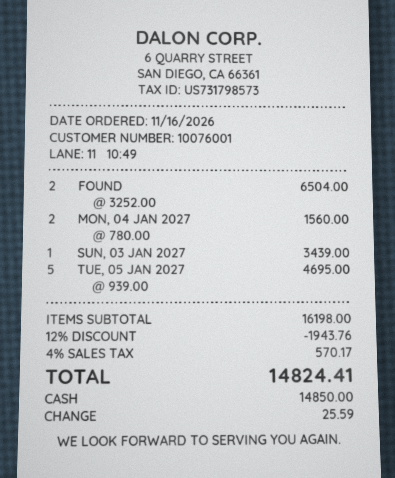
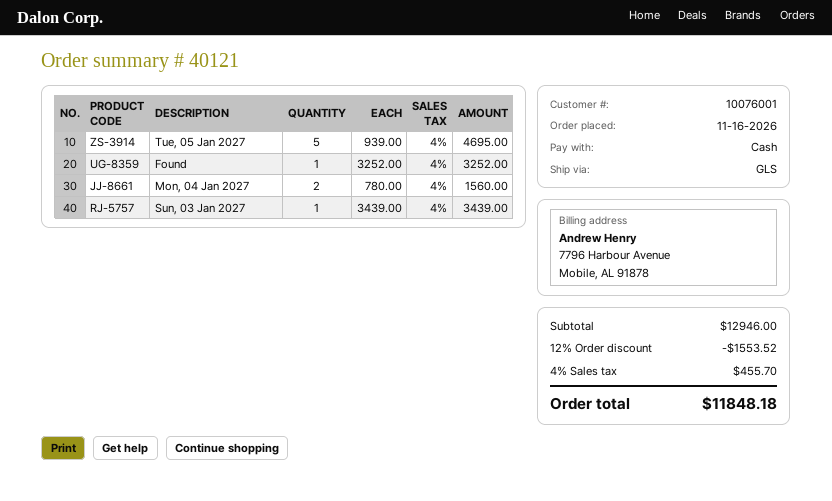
FOUND: 2 x 3252.00 = 6504.00 -> 1 x 3252.00 = 3252.00
subtotal: 16198.00 -> 12946.00
discount: 12% = 1943.76 -> 12% = 1553.52
tax: 4% = 570.17 -> 4% = 455.70
total: 14824.41 -> 11848.18

